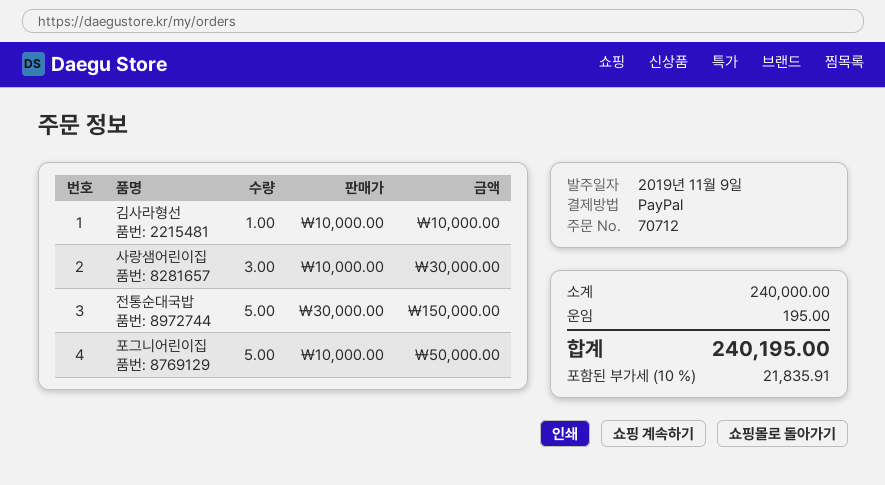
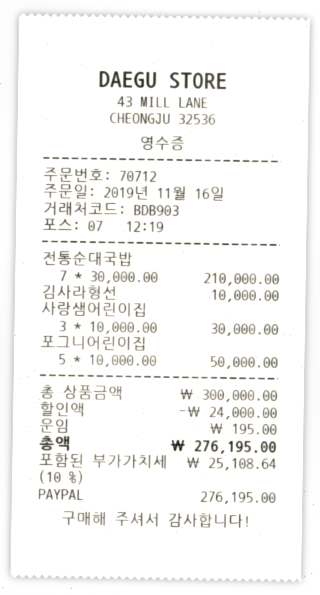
order date: 2019-11-09 -> 2019-11-16
전통순대국밥: 5 x 30000.00 = 150000.00 -> 7 x 30000.00 = 210000.00
subtotal: 240000.00 -> 300000.00
discount: none -> 24000.00
tax: 10% = 21835.91 -> 10% = 25108.64
total: 240195.00 -> 276195.00

